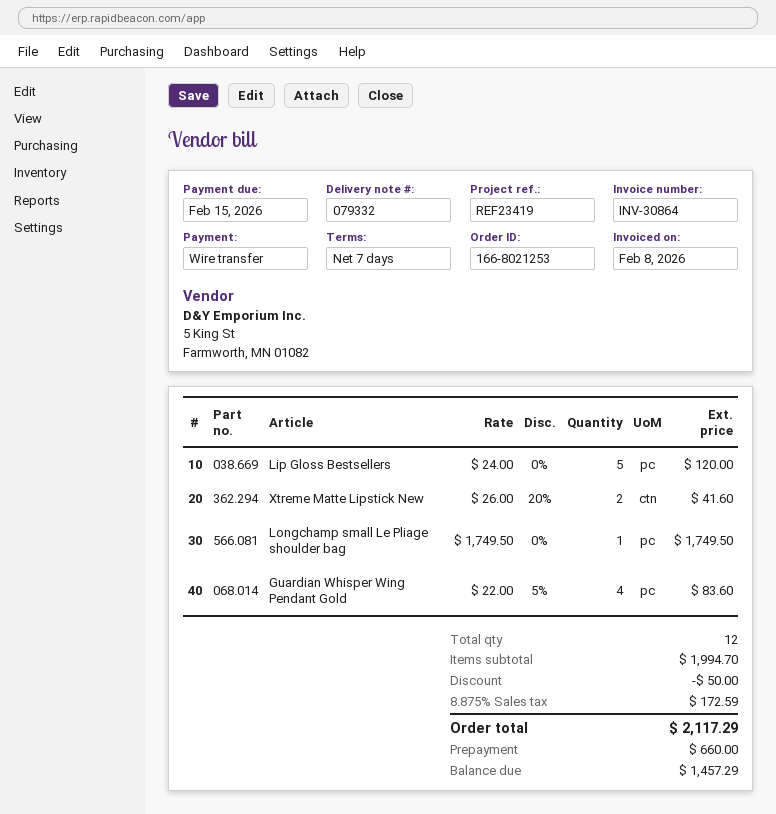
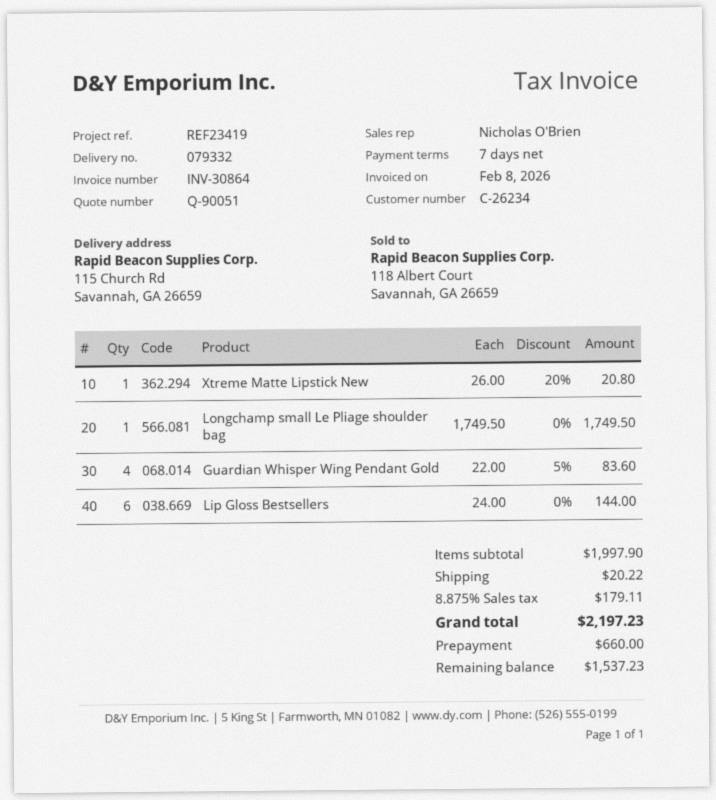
Lip Gloss Bestsellers: 5 x 24.00 = 120.00 -> 6 x 24.00 = 144.00
Xtreme Matte Lipstick New: 2 x 26.00 - 20% = 41.60 -> 1 x 26.00 - 20% = 20.80
subtotal: 1994.70 -> 1997.90
discount: 50.00 -> none
shipping: none -> 20.22
tax: 8.875% = 172.59 -> 8.875% = 179.11
total: 2117.29 -> 2197.23
balance: 1457.29 -> 1537.23

